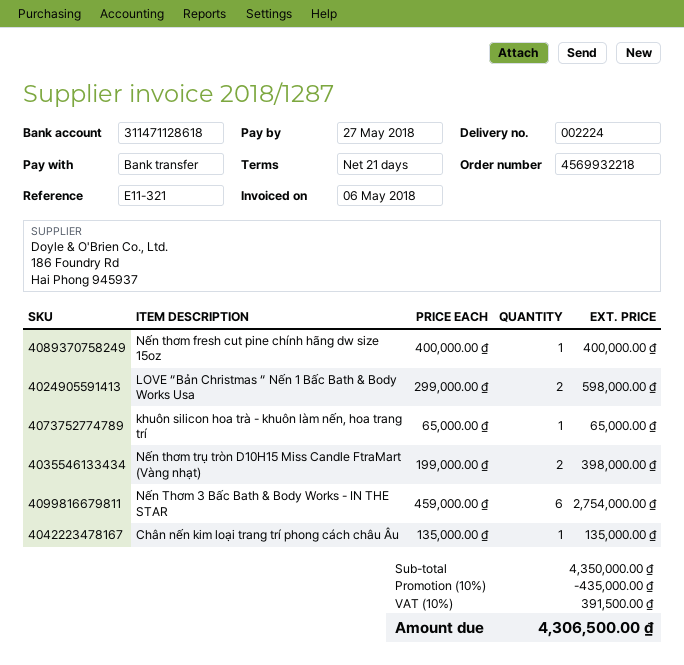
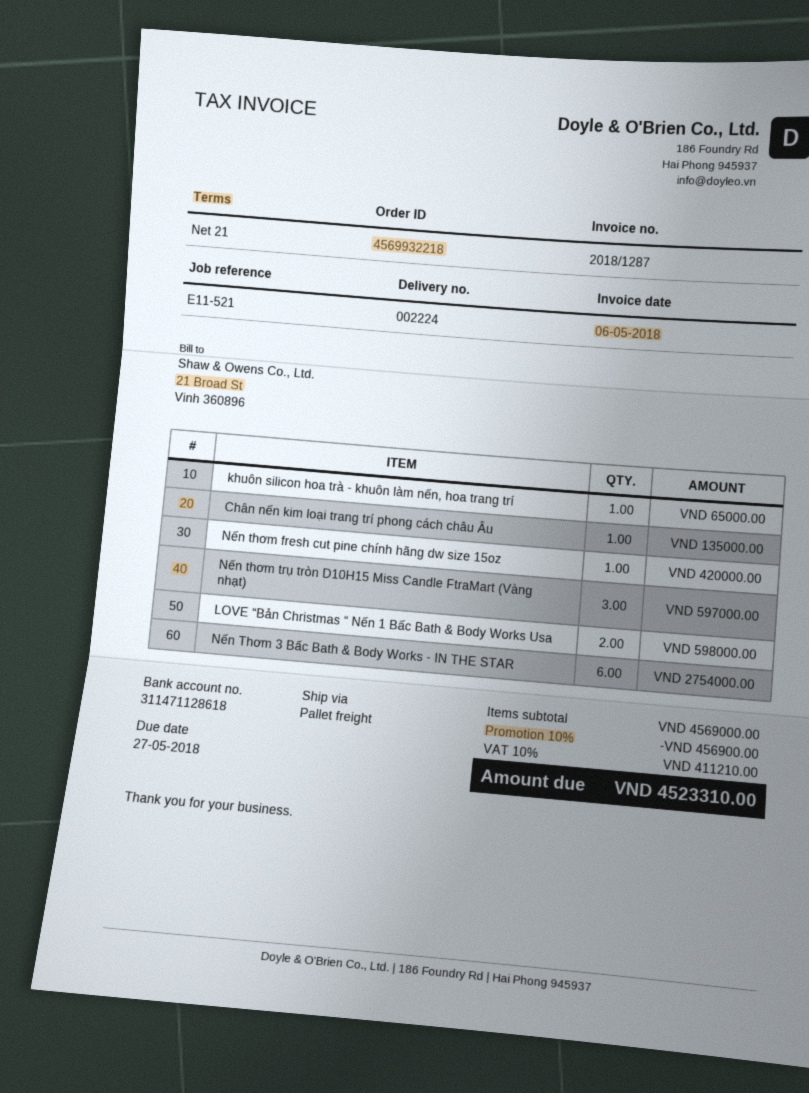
reference: E11-321 -> E11-521
Nến thơm fresh cut pine chính hãng dw size 15oz: 1 for 400000.00 -> 1 for 420000.00
Nến thơm trụ tròn D10H15 Miss Candle FtraMart (Vàng nhạt): 2 for 398000.00 -> 3 for 597000.00
subtotal: 4350000.00 -> 4569000.00
discount: 10% = 435000.00 -> 10% = 456900.00
tax: 10% = 391500.00 -> 10% = 411210.00
total: 4306500.00 -> 4523310.00

